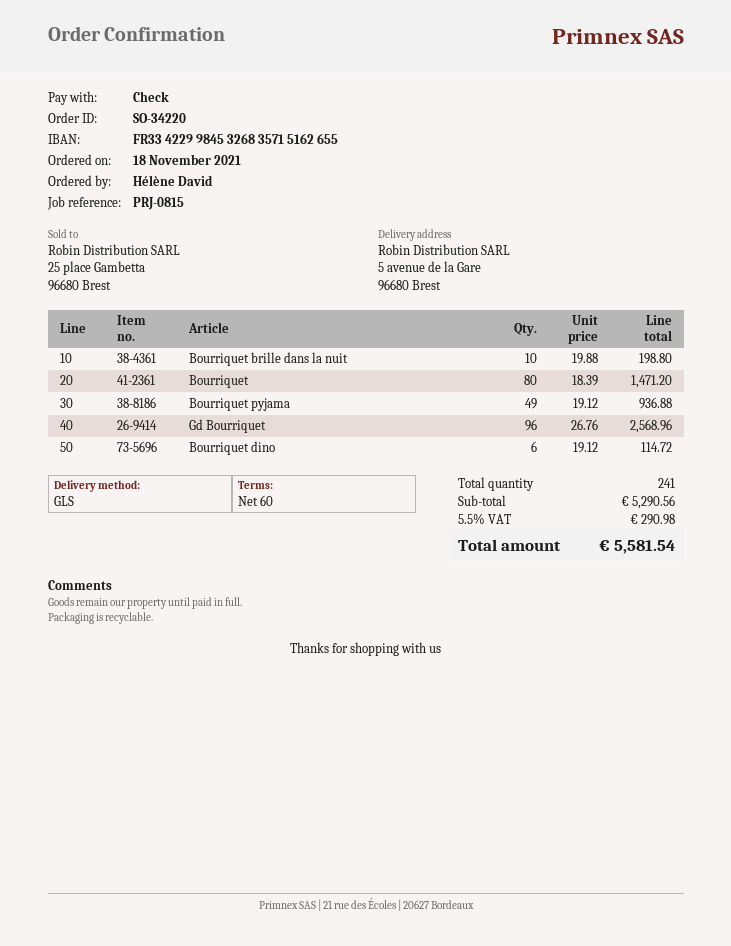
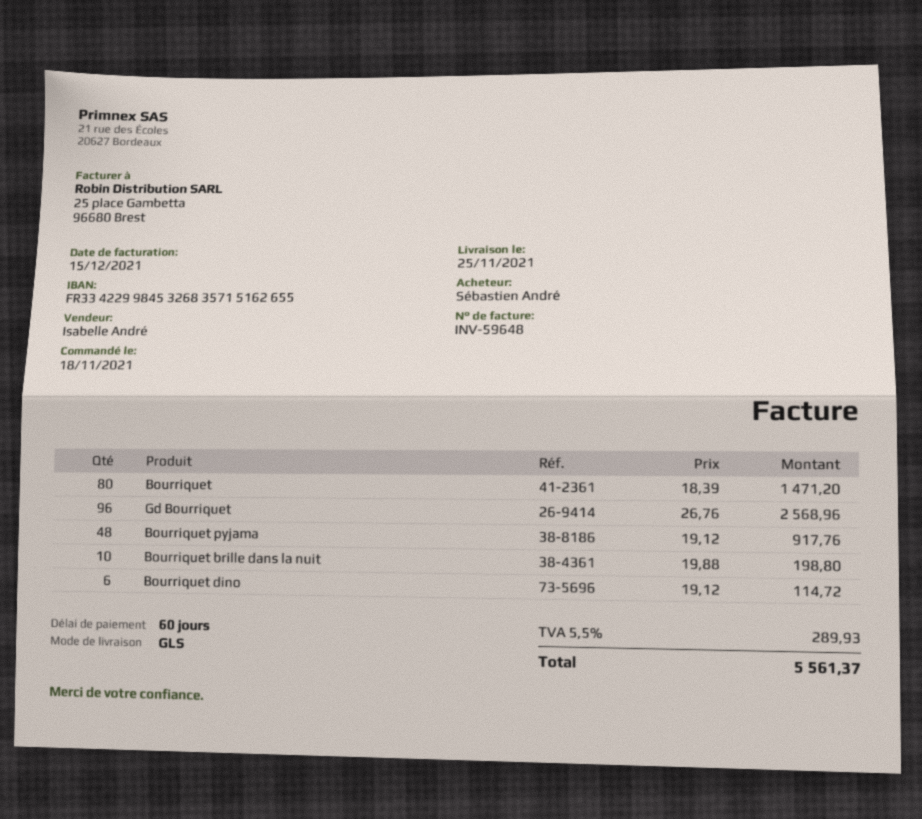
ordered by: Hélène David -> Sébastien André
Bourriquet pyjama: 49 x 19.12 = 936.88 -> 48 x 19.12 = 917.76
tax: 5.5% = 290.98 -> 5.5% = 289.93
total: 5581.54 -> 5561.37

